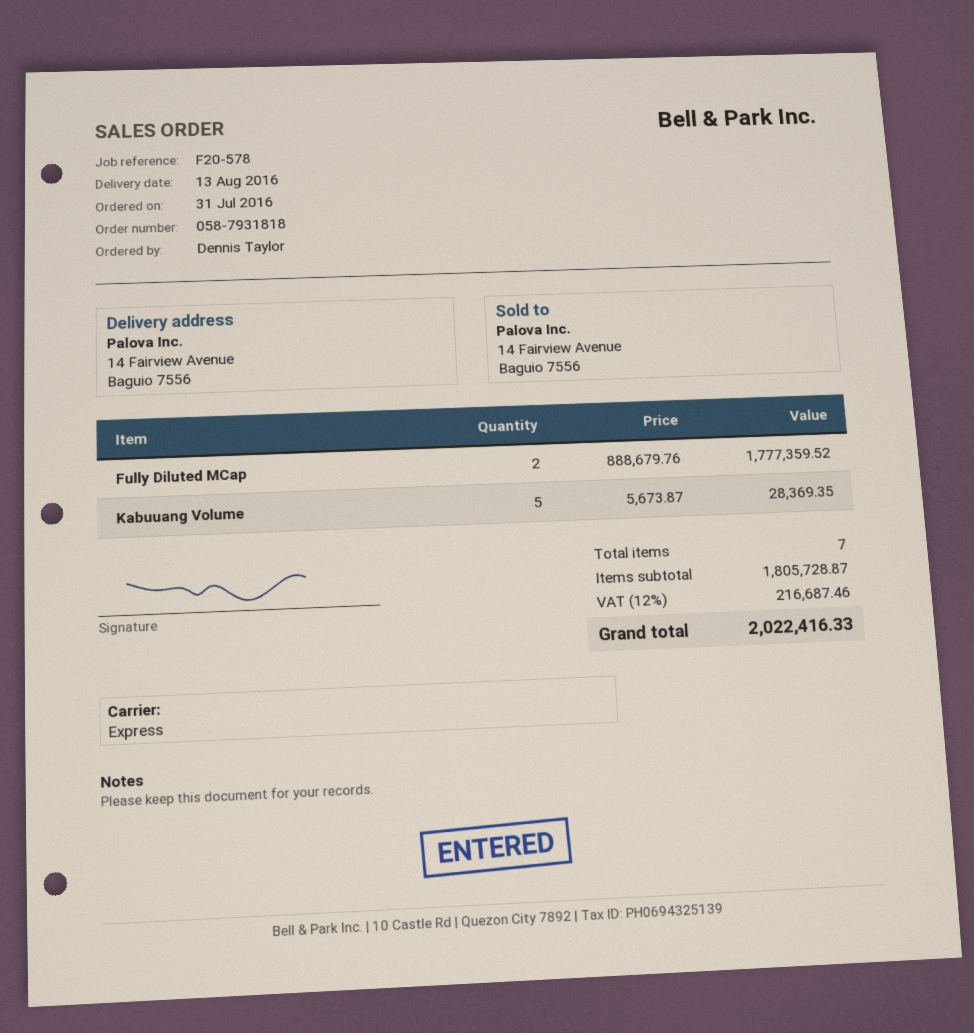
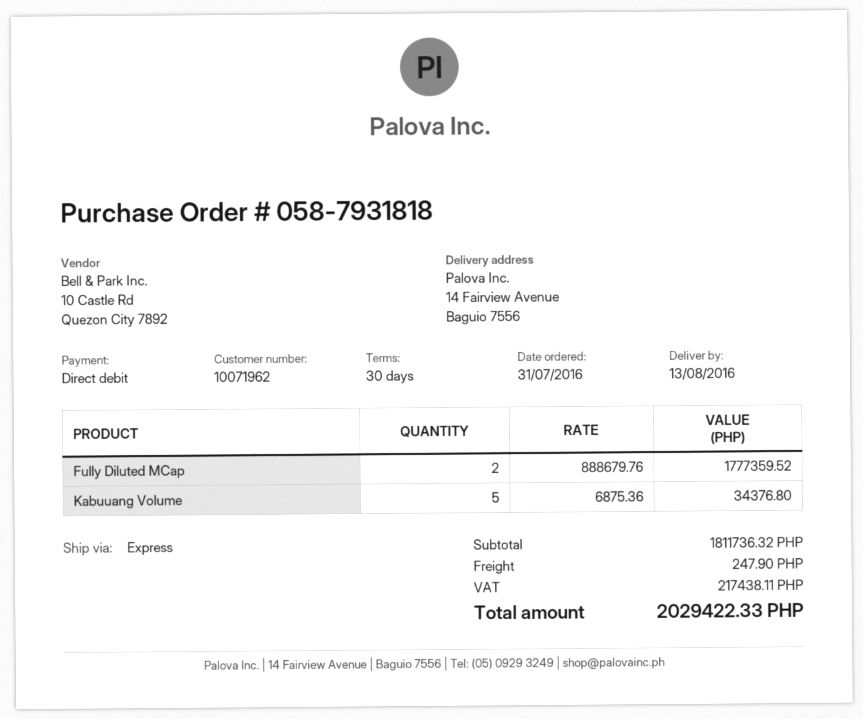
Kabuuang Volume: 5 x 5673.87 = 28369.35 -> 5 x 6875.36 = 34376.80
subtotal: 1805728.87 -> 1811736.32
shipping: none -> 247.90
tax: 216687.46 -> 217438.11
total: 2022416.33 -> 2029422.33

